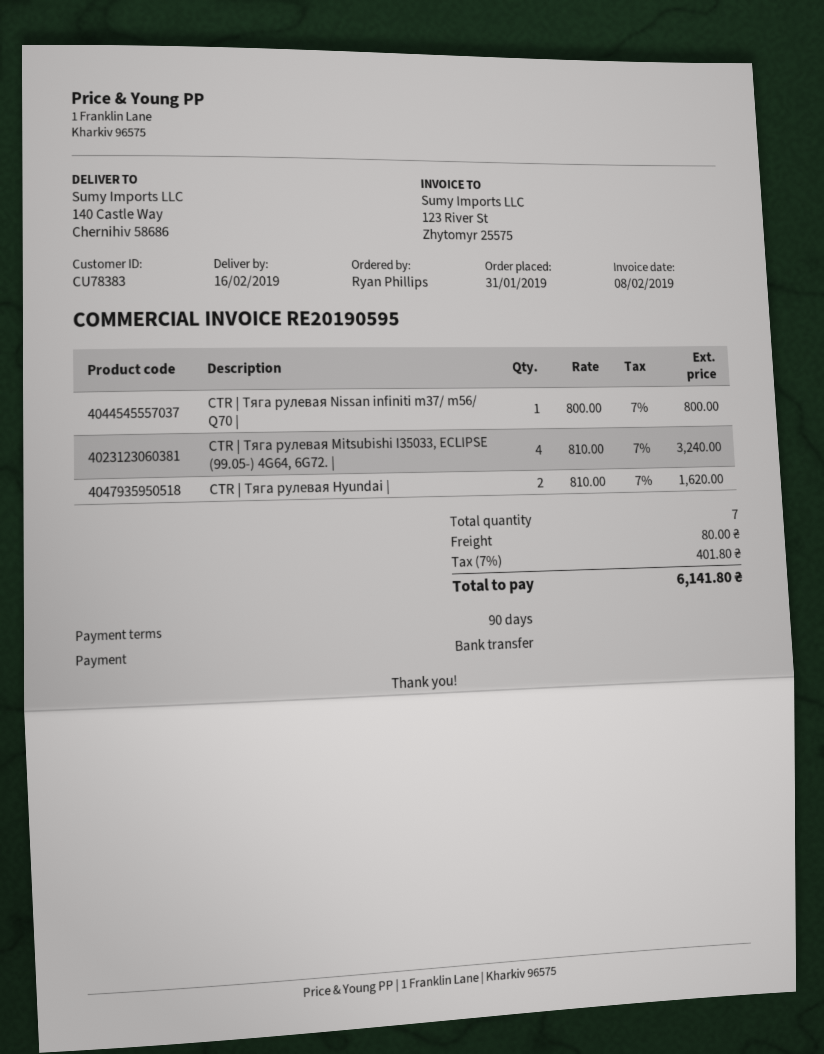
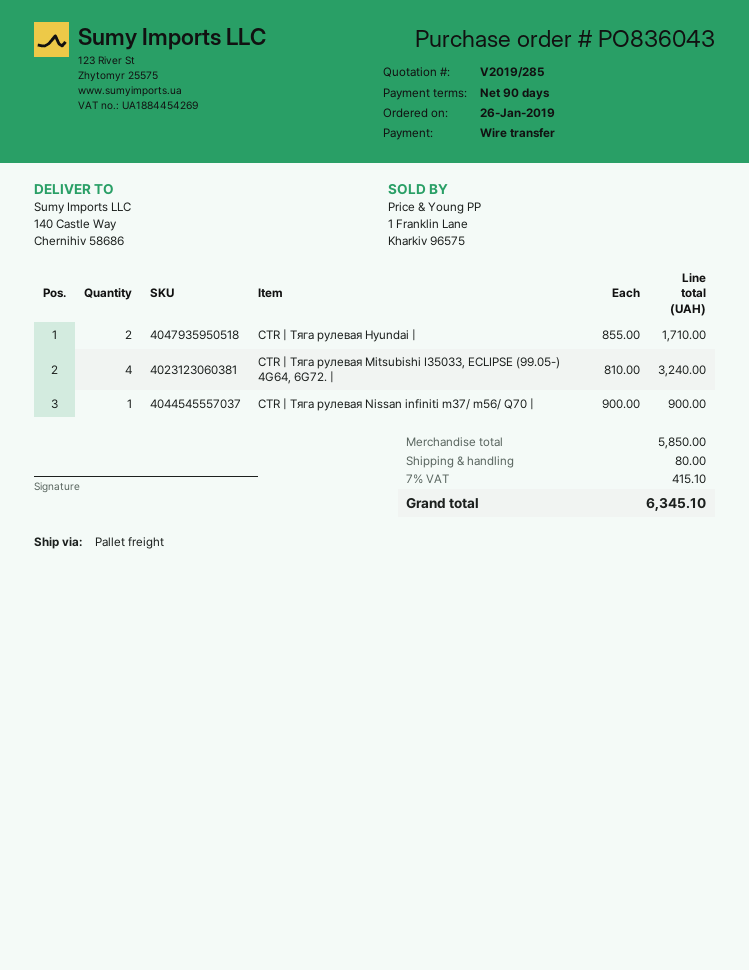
order date: 2019-01-31 -> 2019-01-26
CTR | Тяга рулевая Nissan infiniti m37/ m56/ Q70 |: 1 x 800.00 = 800.00 -> 1 x 900.00 = 900.00
CTR | Тяга рулевая Hyundai |: 2 x 810.00 = 1620.00 -> 2 x 855.00 = 1710.00
tax: 7% = 401.80 -> 7% = 415.10
total: 6141.80 -> 6345.10

